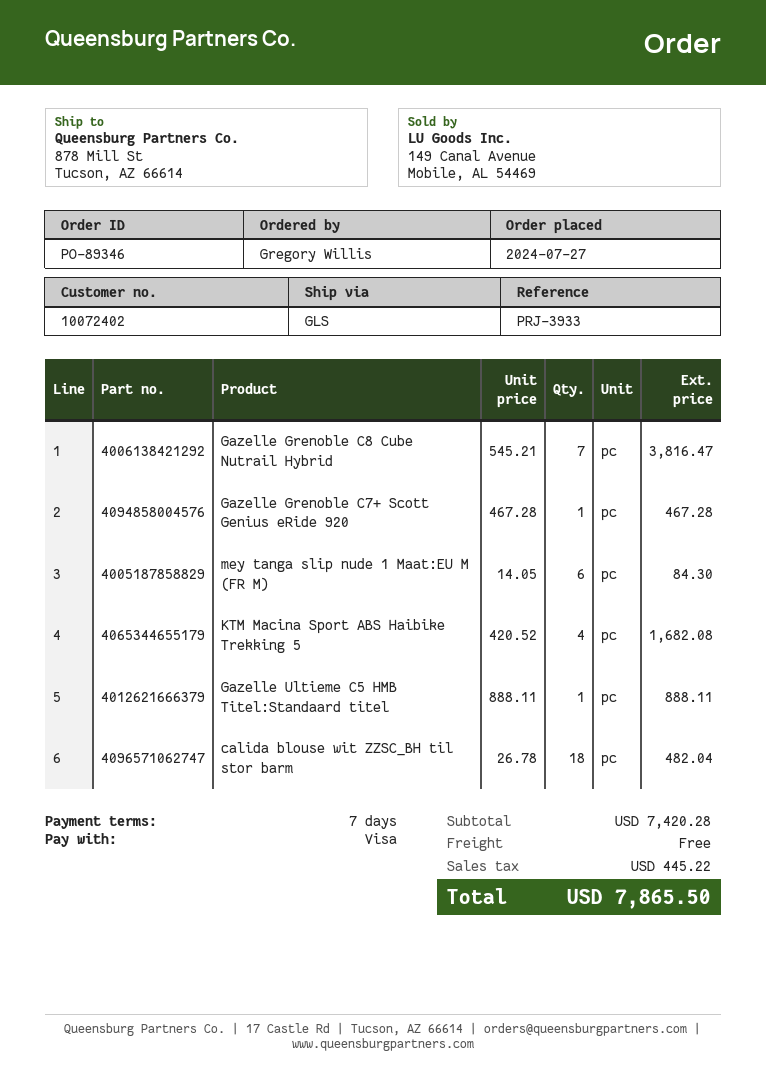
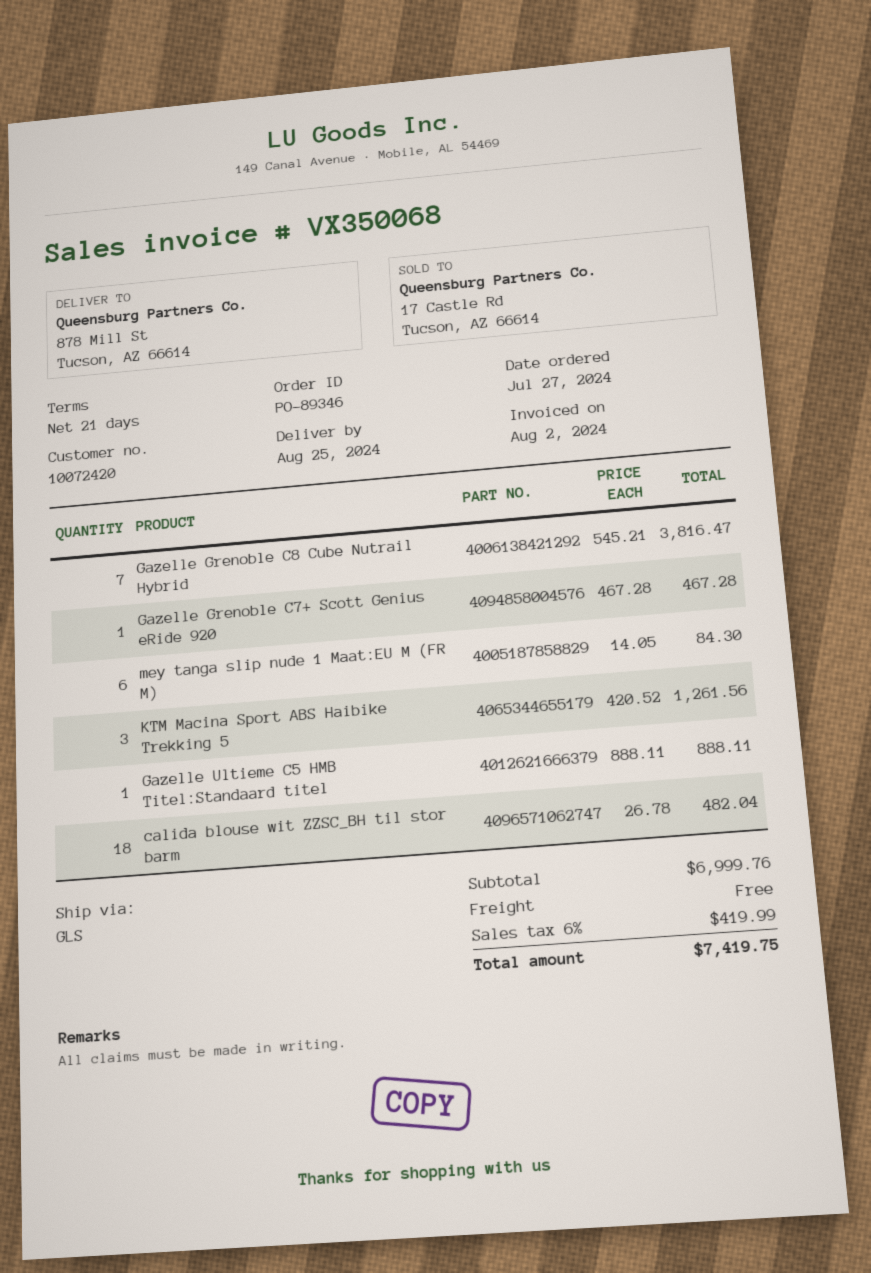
payment terms: 7 days -> 21 days
customer number: 10072402 -> 10072420
KTM Macina Sport ABS Haibike Trekking 5: 4 x 420.52 = 1682.08 -> 3 x 420.52 = 1261.56
subtotal: 7420.28 -> 6999.76
tax: 445.22 -> 419.99
total: 7865.50 -> 7419.75

